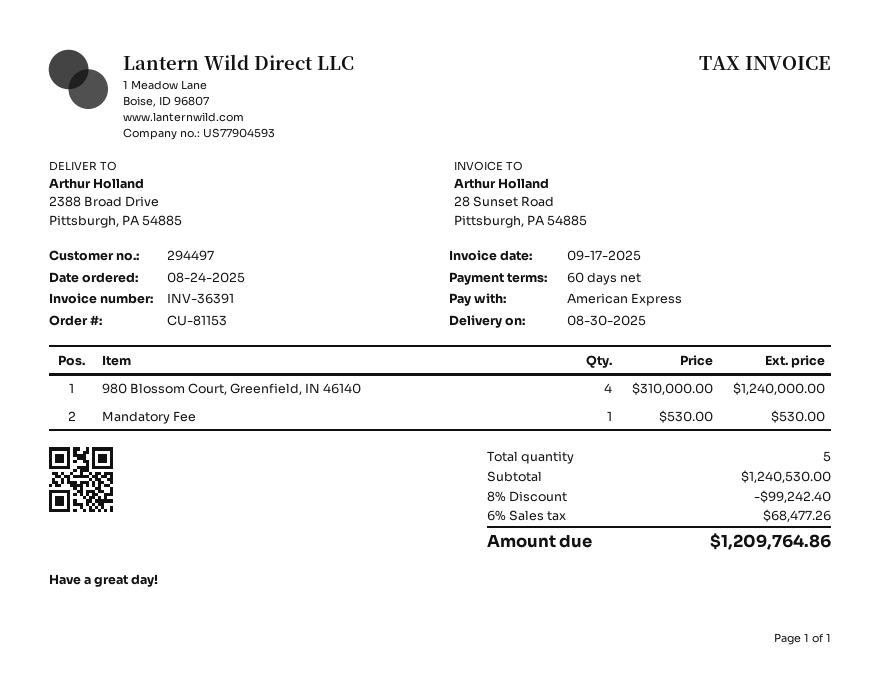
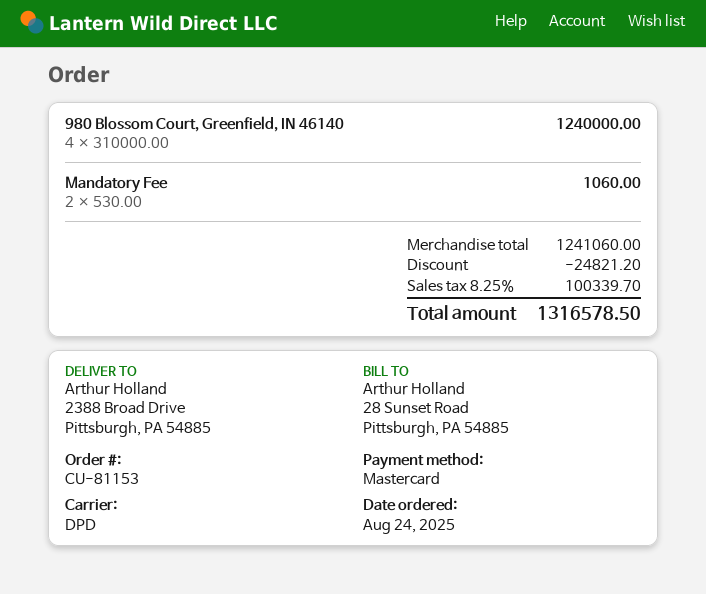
payment method: American Express -> Mastercard
Mandatory Fee: 1 x 530.00 = 530.00 -> 2 x 530.00 = 1060.00
subtotal: 1240530.00 -> 1241060.00
discount: 99242.40 -> 24821.20
tax: 6% = 68477.26 -> 8.25% = 100339.70
total: 1209764.86 -> 1316578.50

